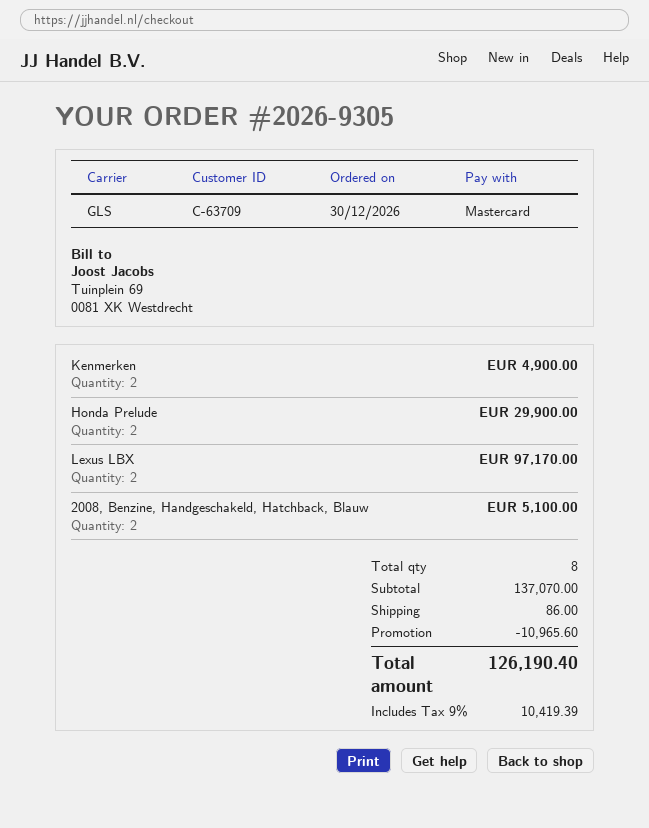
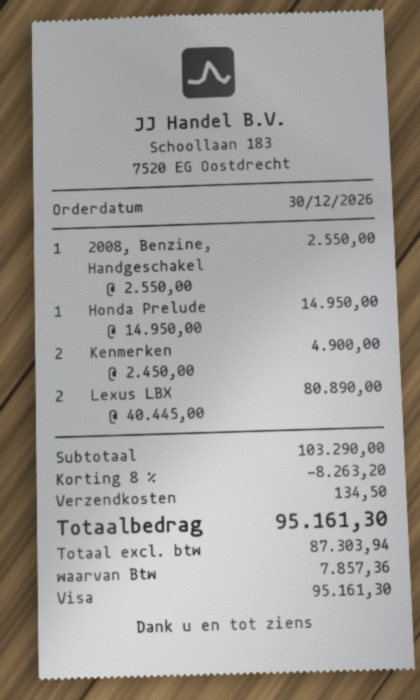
payment method: Mastercard -> Visa
Honda Prelude: 2 for 29900.00 -> 1 for 14950.00
Lexus LBX: 2 for 97170.00 -> 2 for 80890.00
2008, Benzine, Handgeschakeld, Hatchback, Blauw: 2 for 5100.00 -> 1 for 2550.00
subtotal: 137070.00 -> 103290.00
discount: 10965.60 -> 8263.20
shipping: 86.00 -> 134.50
tax: 10419.39 -> 7857.36
total: 126190.40 -> 95161.30

